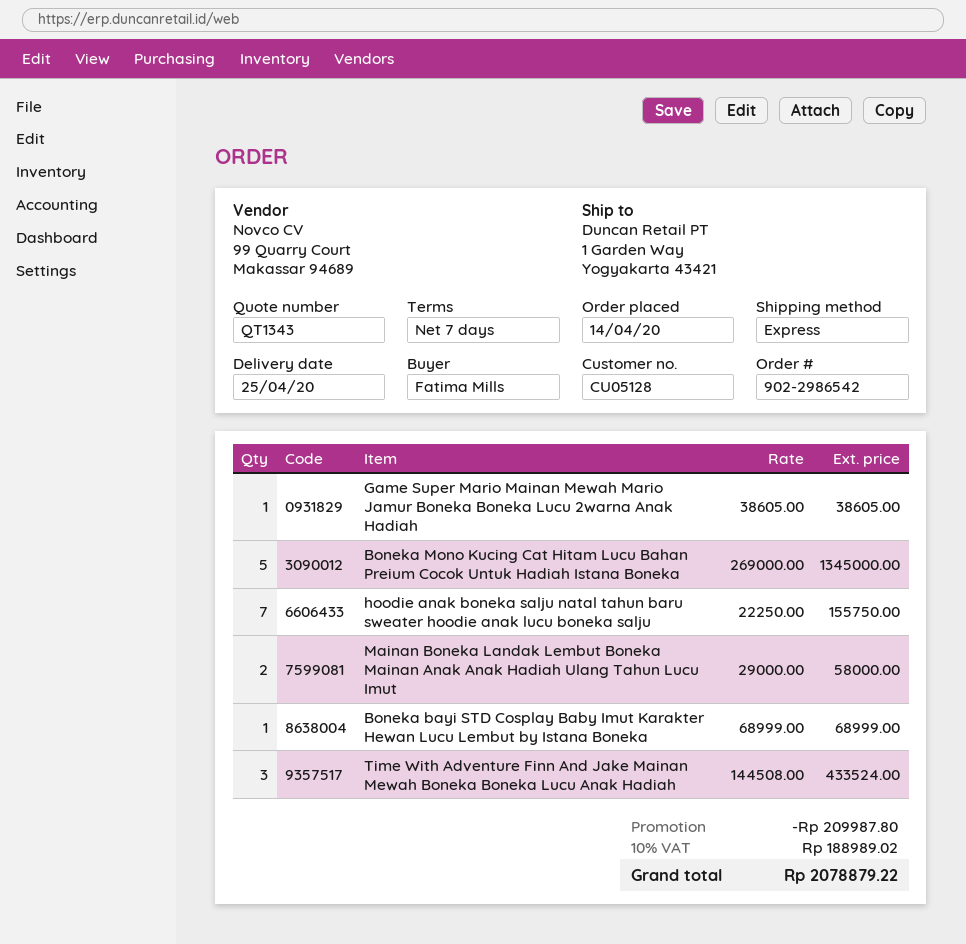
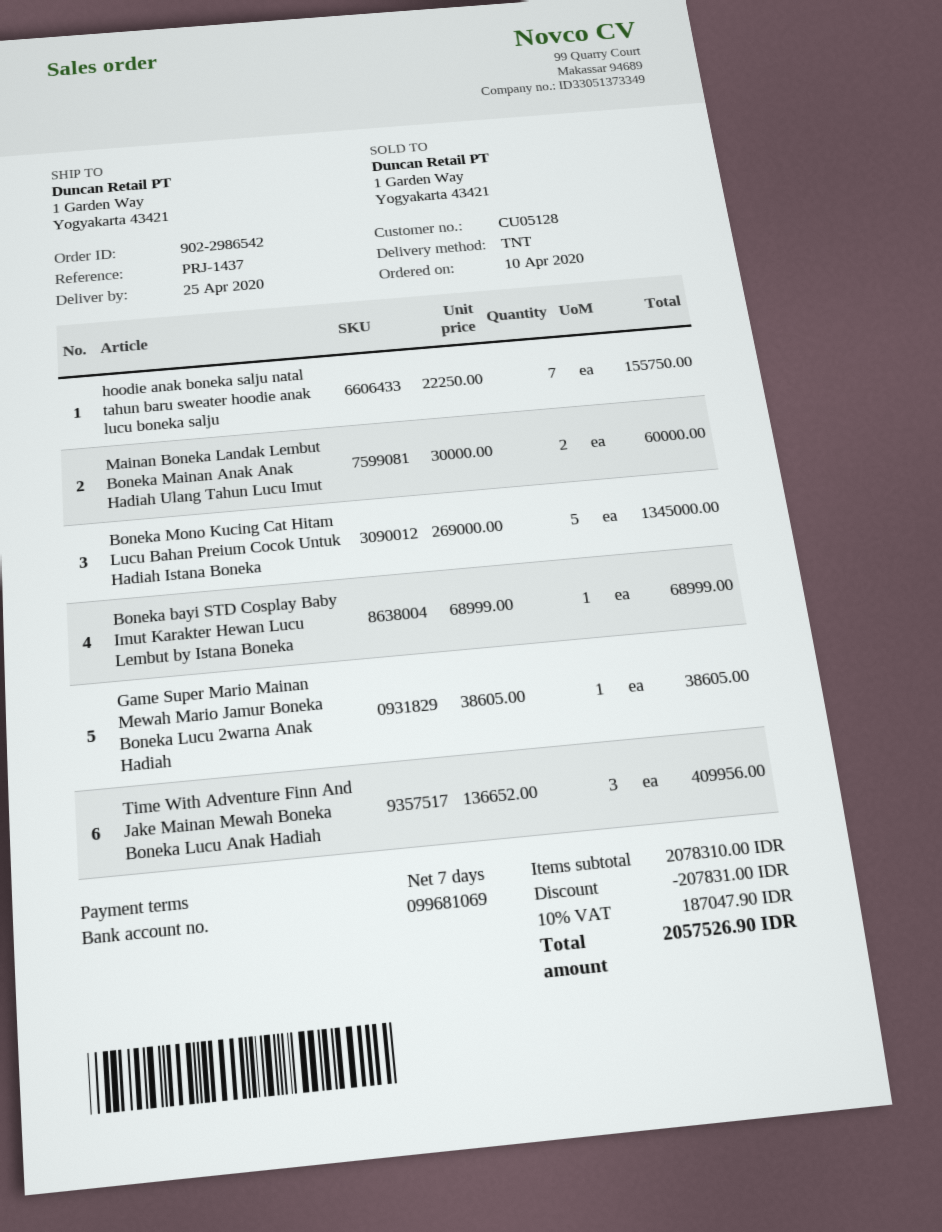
order date: 2020-04-14 -> 2020-04-10
shipping method: express -> TNT
Mainan Boneka Landak Lembut Boneka Mainan Anak Anak Hadiah Ulang Tahun Lucu Imut: 2 x 29000.00 = 58000.00 -> 2 x 30000.00 = 60000.00
Time With Adventure Finn And Jake Mainan Mewah Boneka Boneka Lucu Anak Hadiah: 3 x 144508.00 = 433524.00 -> 3 x 136652.00 = 409956.00
discount: 209987.80 -> 207831.00
tax: 10% = 188989.02 -> 10% = 187047.90
total: 2078879.22 -> 2057526.90

